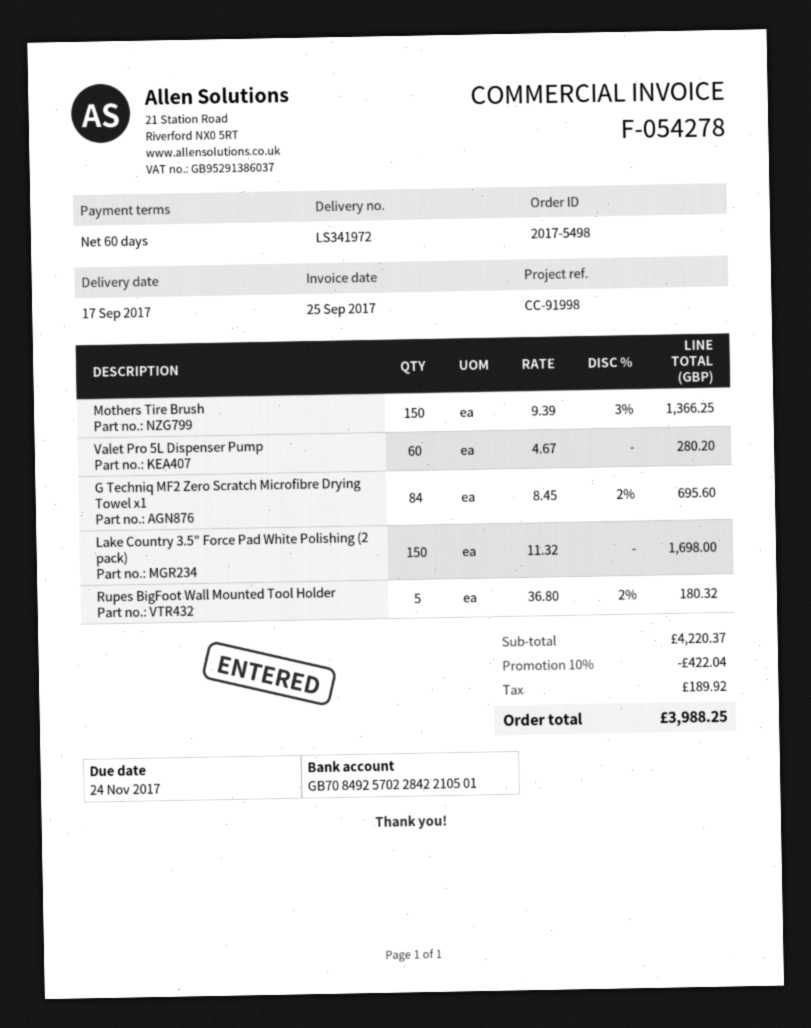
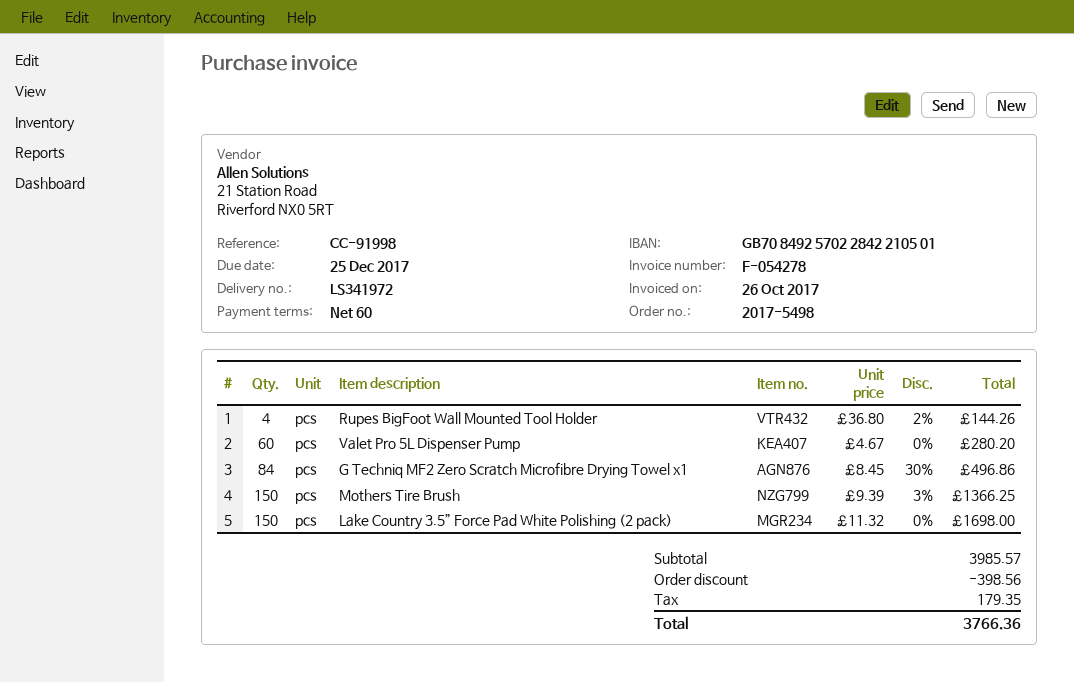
invoice date: 2017-09-25 -> 2017-10-26
due date: 2017-11-24 -> 2017-12-25
G Techniq MF2 Zero Scratch Microfibre Drying Towel x1: 84 x 8.45 - 2% = 695.60 -> 84 x 8.45 - 30% = 496.86
Rupes BigFoot Wall Mounted Tool Holder: 5 x 36.80 - 2% = 180.32 -> 4 x 36.80 - 2% = 144.26
subtotal: 4220.37 -> 3985.57
discount: 422.04 -> 398.56
tax: 189.92 -> 179.35
total: 3988.25 -> 3766.36

